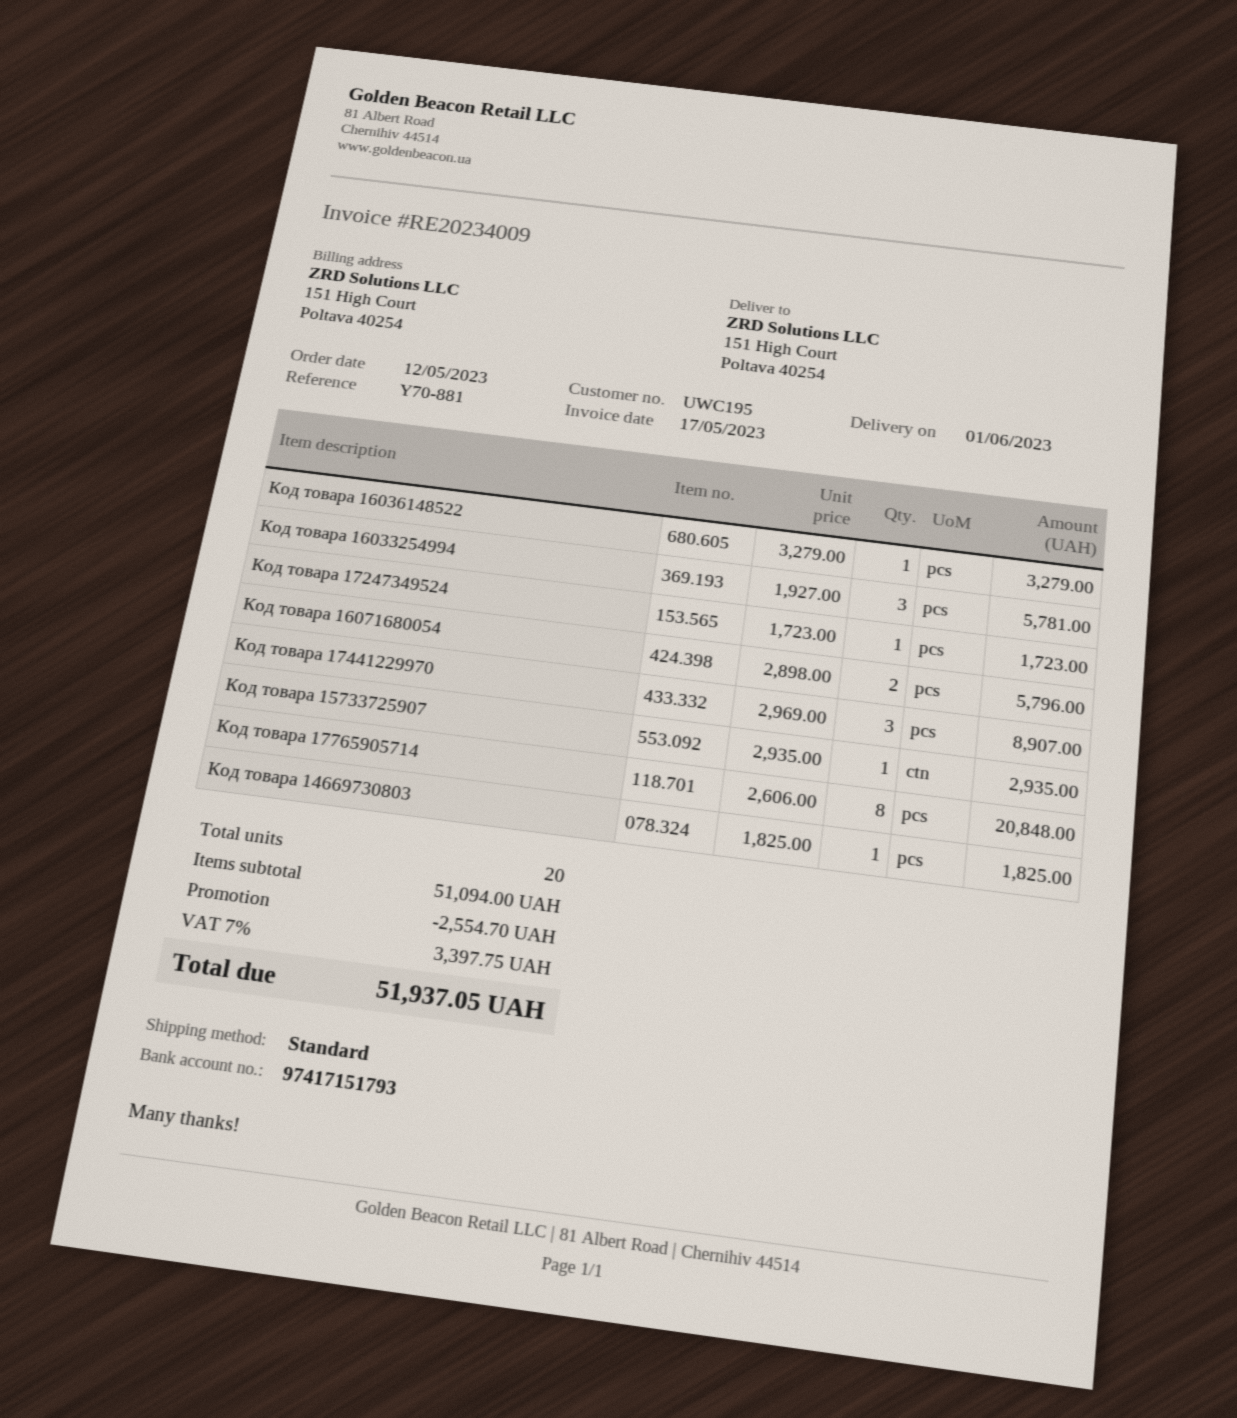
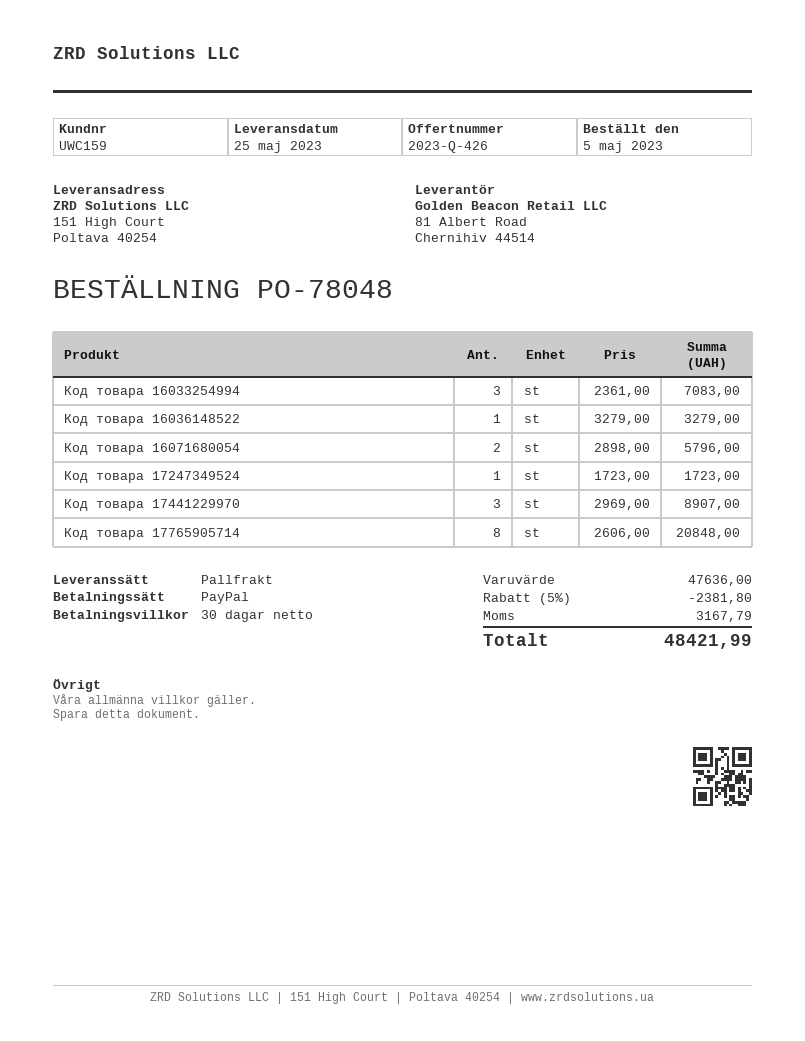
order date: 2023-05-12 -> 2023-05-05
delivery date: 2023-06-01 -> 2023-05-25
customer number: UWC195 -> UWC159
shipping method: standard -> pallet freight
Код товара 16033254994: 3 x 1927.00 = 5781.00 -> 3 x 2361.00 = 7083.00
Код товара 15733725907: 1 x 2935.00 = 2935.00 -> none
Код товара 14669730803: 1 x 1825.00 = 1825.00 -> none
subtotal: 51094.00 -> 47636.00
discount: 2554.70 -> 2381.80
tax: 3397.75 -> 3167.79
total: 51937.05 -> 48421.99

